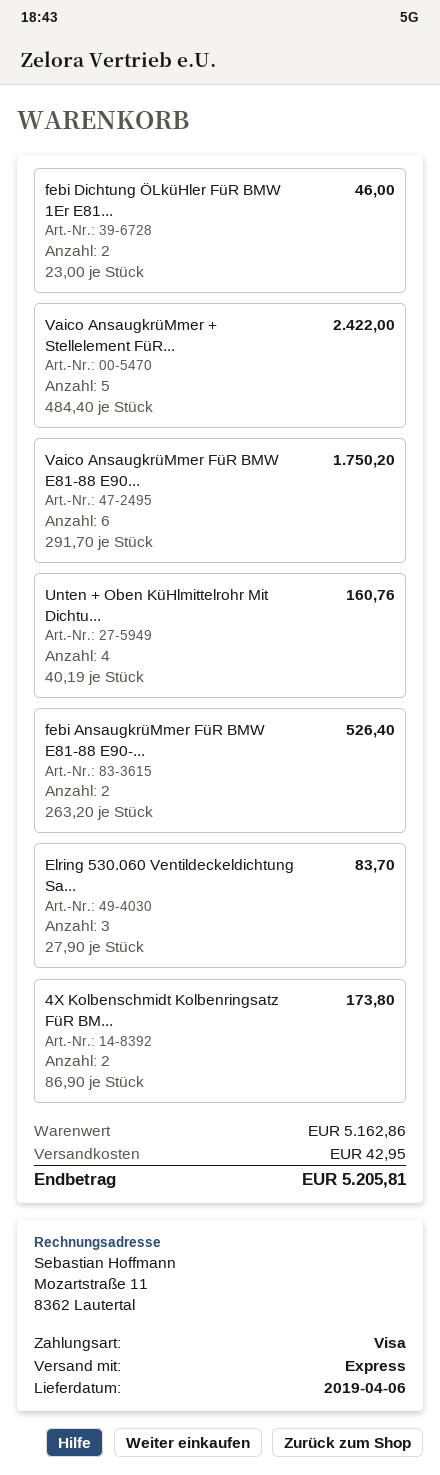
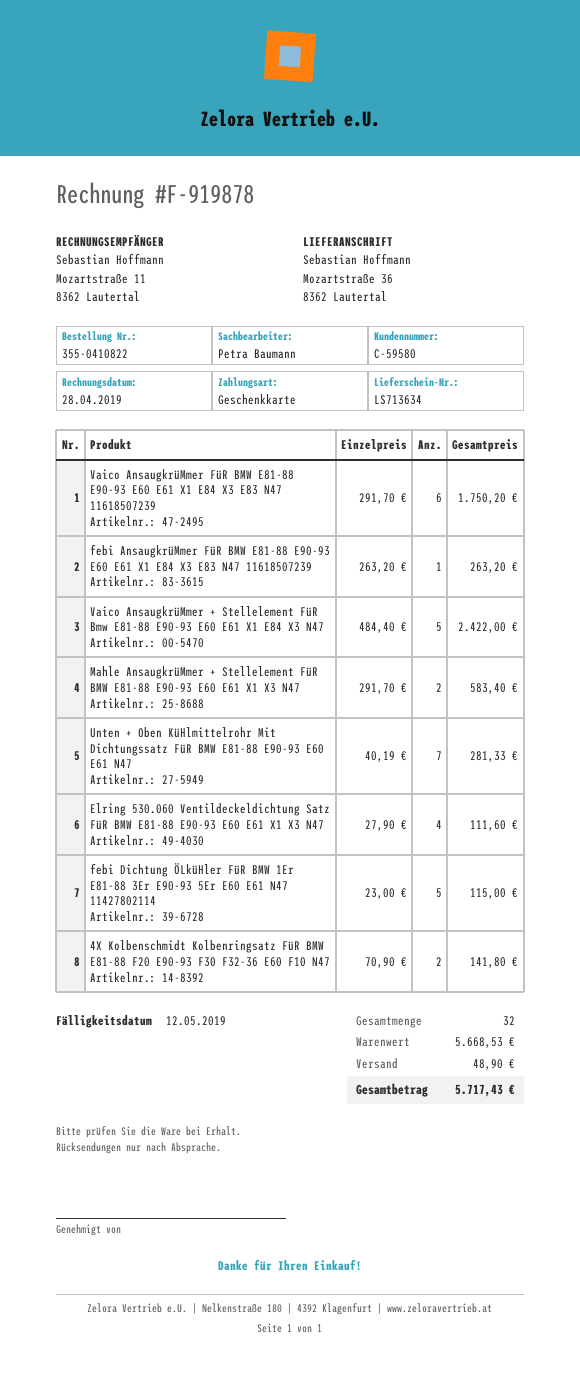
payment method: Visa -> gift card
febi Dichtung ÖLküHler FüR BMW 1Er E81...: 2 x 23.00 = 46.00 -> 5 x 23.00 = 115.00
Unten + Oben KüHlmittelrohr Mit Dichtu...: 4 x 40.19 = 160.76 -> 7 x 40.19 = 281.33
febi AnsaugkrüMmer FüR BMW E81-88 E90-...: 2 x 263.20 = 526.40 -> 1 x 263.20 = 263.20
Elring 530.060 Ventildeckeldichtung Sa...: 3 x 27.90 = 83.70 -> 4 x 27.90 = 111.60
4X Kolbenschmidt Kolbenringsatz FüR BM...: 2 x 86.90 = 173.80 -> 2 x 70.90 = 141.80
Mahle AnsaugkrüMmer + Stellelement FüR BMW E81-88 E90-93 E60 E61 X1 X3 N47: none -> 2 x 291.70 = 583.40
subtotal: 5162.86 -> 5668.53
shipping: 42.95 -> 48.90
total: 5205.81 -> 5717.43

